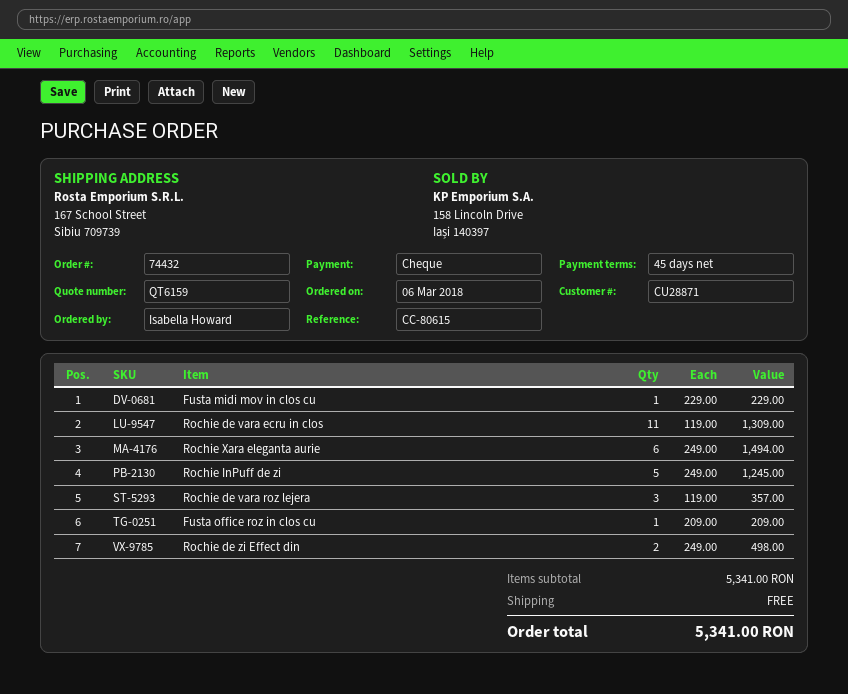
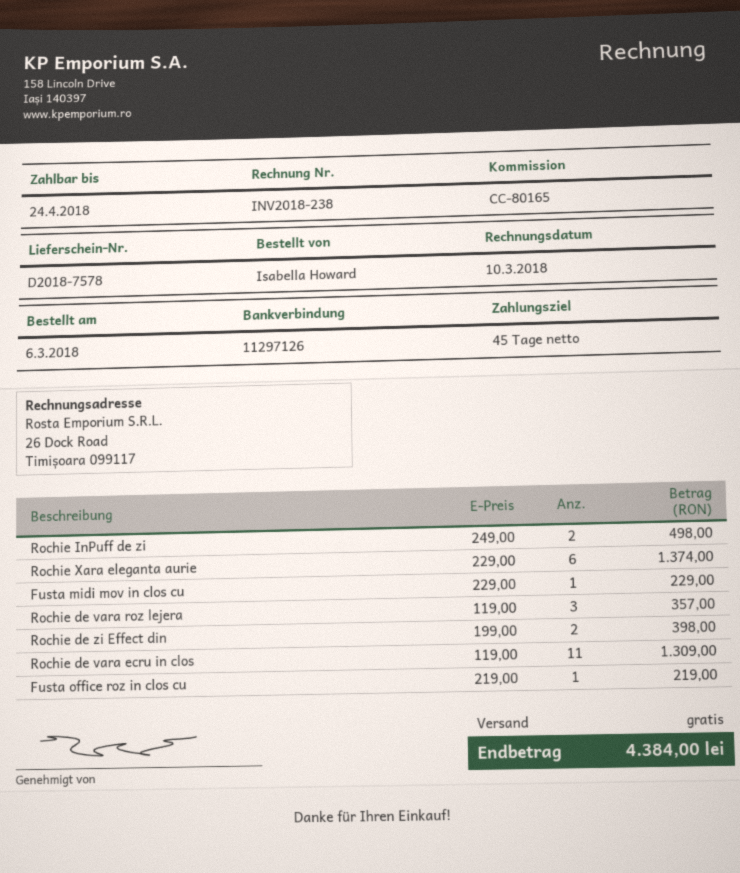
reference: CC-80615 -> CC-80165
Rochie Xara eleganta aurie: 6 x 249.00 = 1494.00 -> 6 x 229.00 = 1374.00
Rochie InPuff de zi: 5 x 249.00 = 1245.00 -> 2 x 249.00 = 498.00
Fusta office roz in clos cu: 1 x 209.00 = 209.00 -> 1 x 219.00 = 219.00
Rochie de zi Effect din: 2 x 249.00 = 498.00 -> 2 x 199.00 = 398.00
total: 5341.00 -> 4384.00

